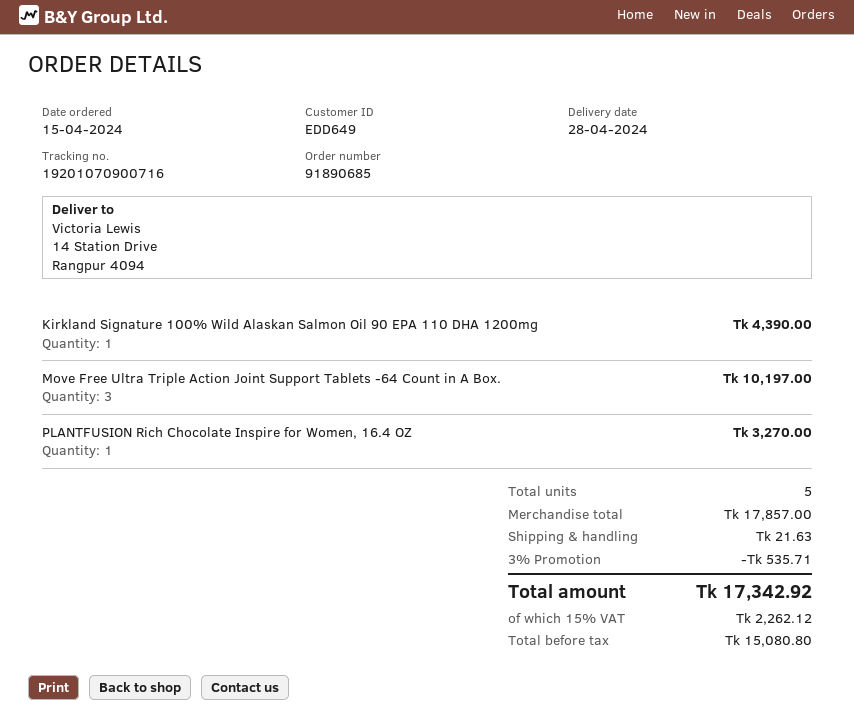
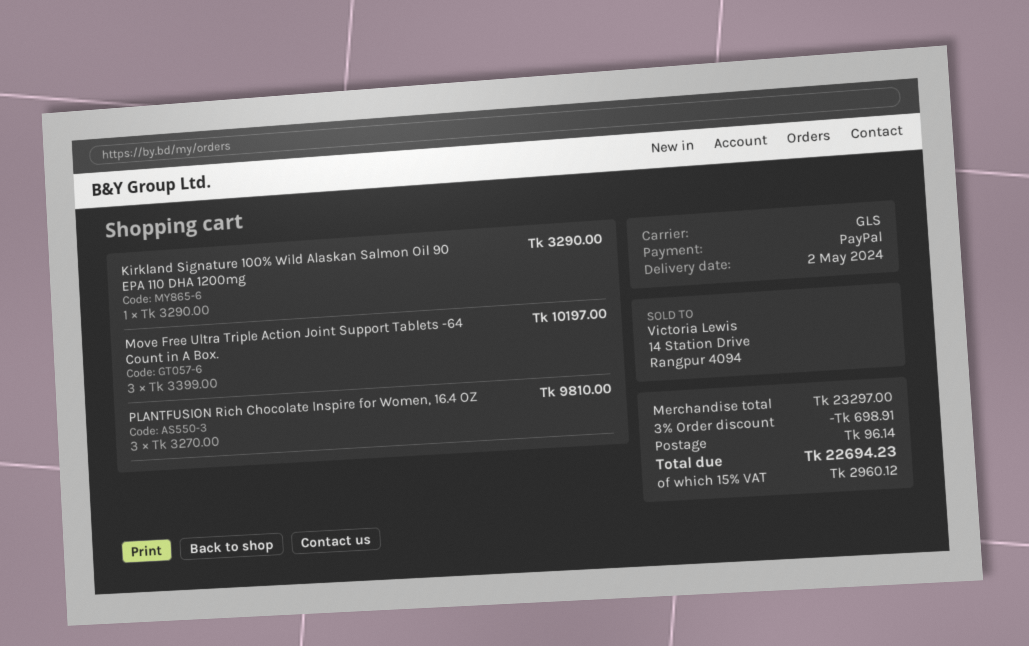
delivery date: 2024-04-28 -> 2024-05-02
Kirkland Signature 100% Wild Alaskan Salmon Oil 90 EPA 110 DHA 1200mg: 1 for 4390.00 -> 1 for 3290.00
PLANTFUSION Rich Chocolate Inspire for Women, 16.4 OZ: 1 for 3270.00 -> 3 for 9810.00
subtotal: 17857.00 -> 23297.00
discount: 3% = 535.71 -> 3% = 698.91
shipping: 21.63 -> 96.14
tax: 15% = 2262.12 -> 15% = 2960.12
total: 17342.92 -> 22694.23

